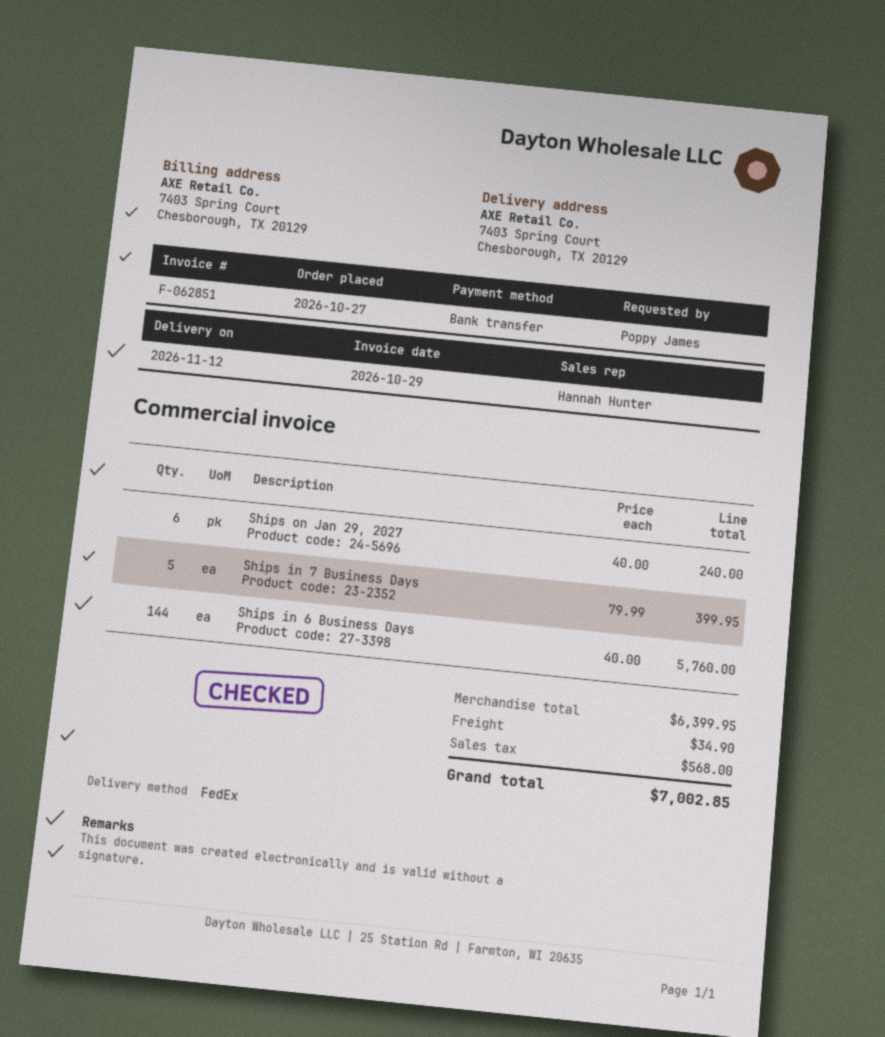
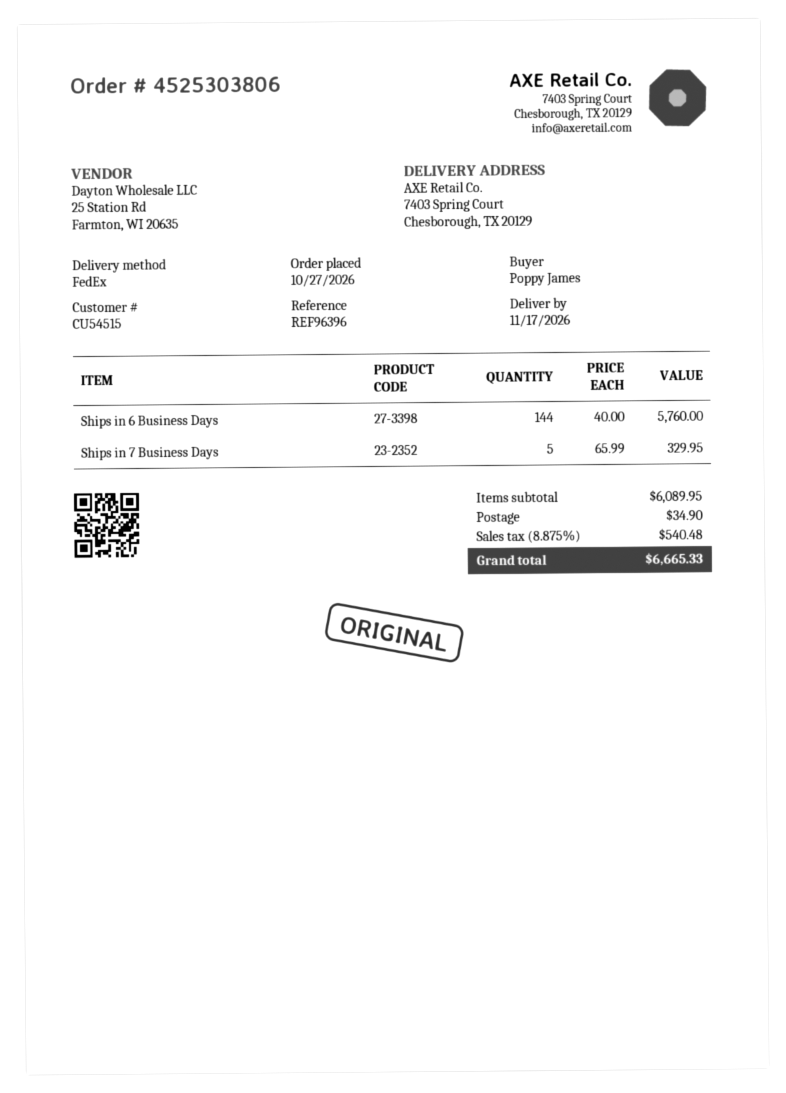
delivery date: 2026-11-12 -> 2026-11-17
Ships on Jan 29, 2027: 6 x 40.00 = 240.00 -> none
Ships in 7 Business Days: 5 x 79.99 = 399.95 -> 5 x 65.99 = 329.95
subtotal: 6399.95 -> 6089.95
tax: 568.00 -> 540.48
total: 7002.85 -> 6665.33

